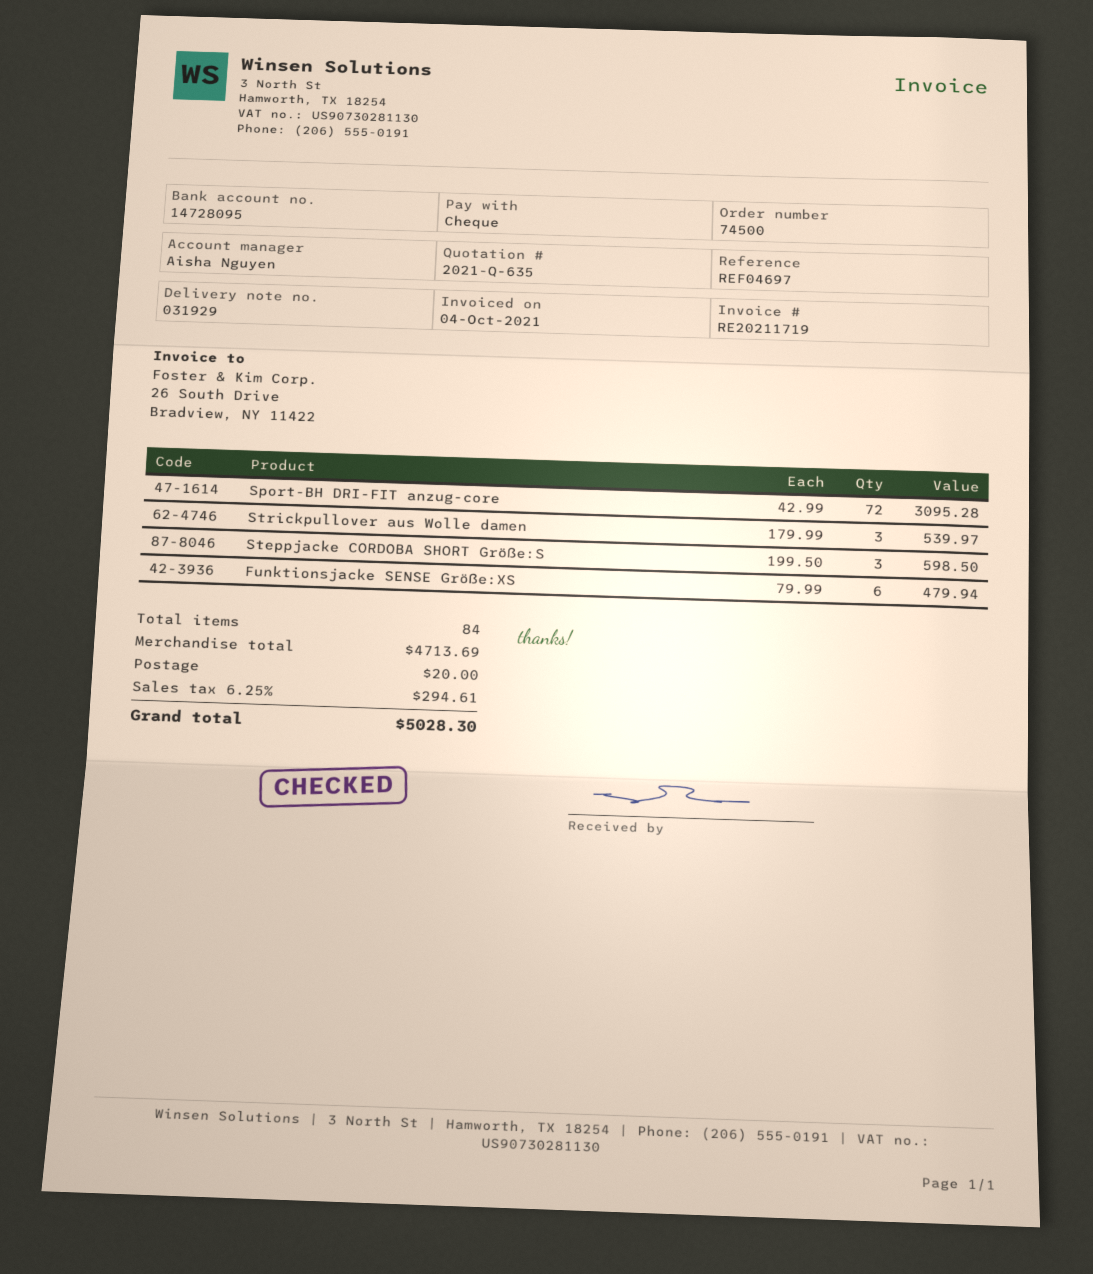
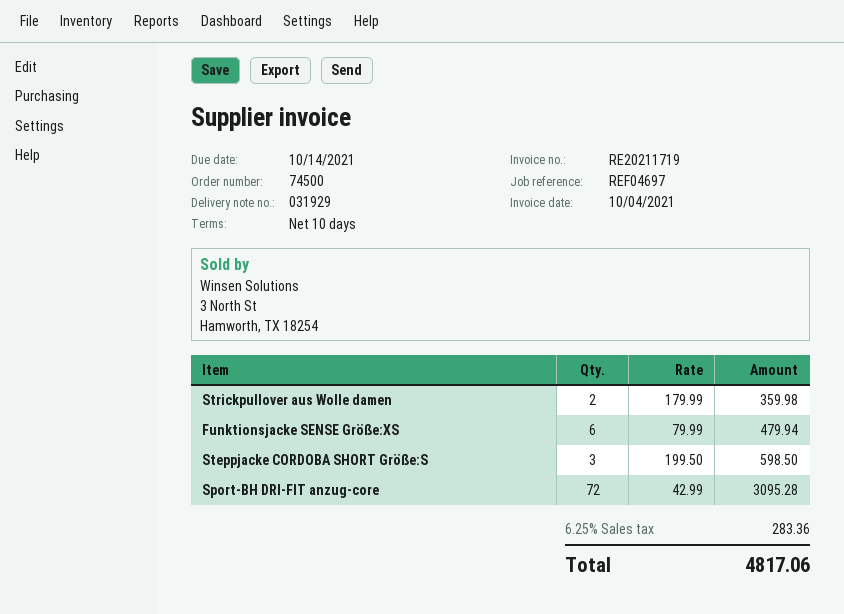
Strickpullover aus Wolle damen: 3 x 179.99 = 539.97 -> 2 x 179.99 = 359.98
shipping: 20.00 -> none
tax: 6.25% = 294.61 -> 6.25% = 283.36
total: 5028.30 -> 4817.06

